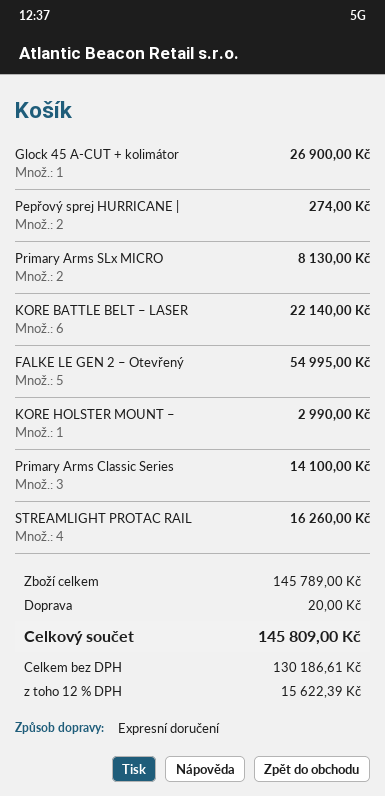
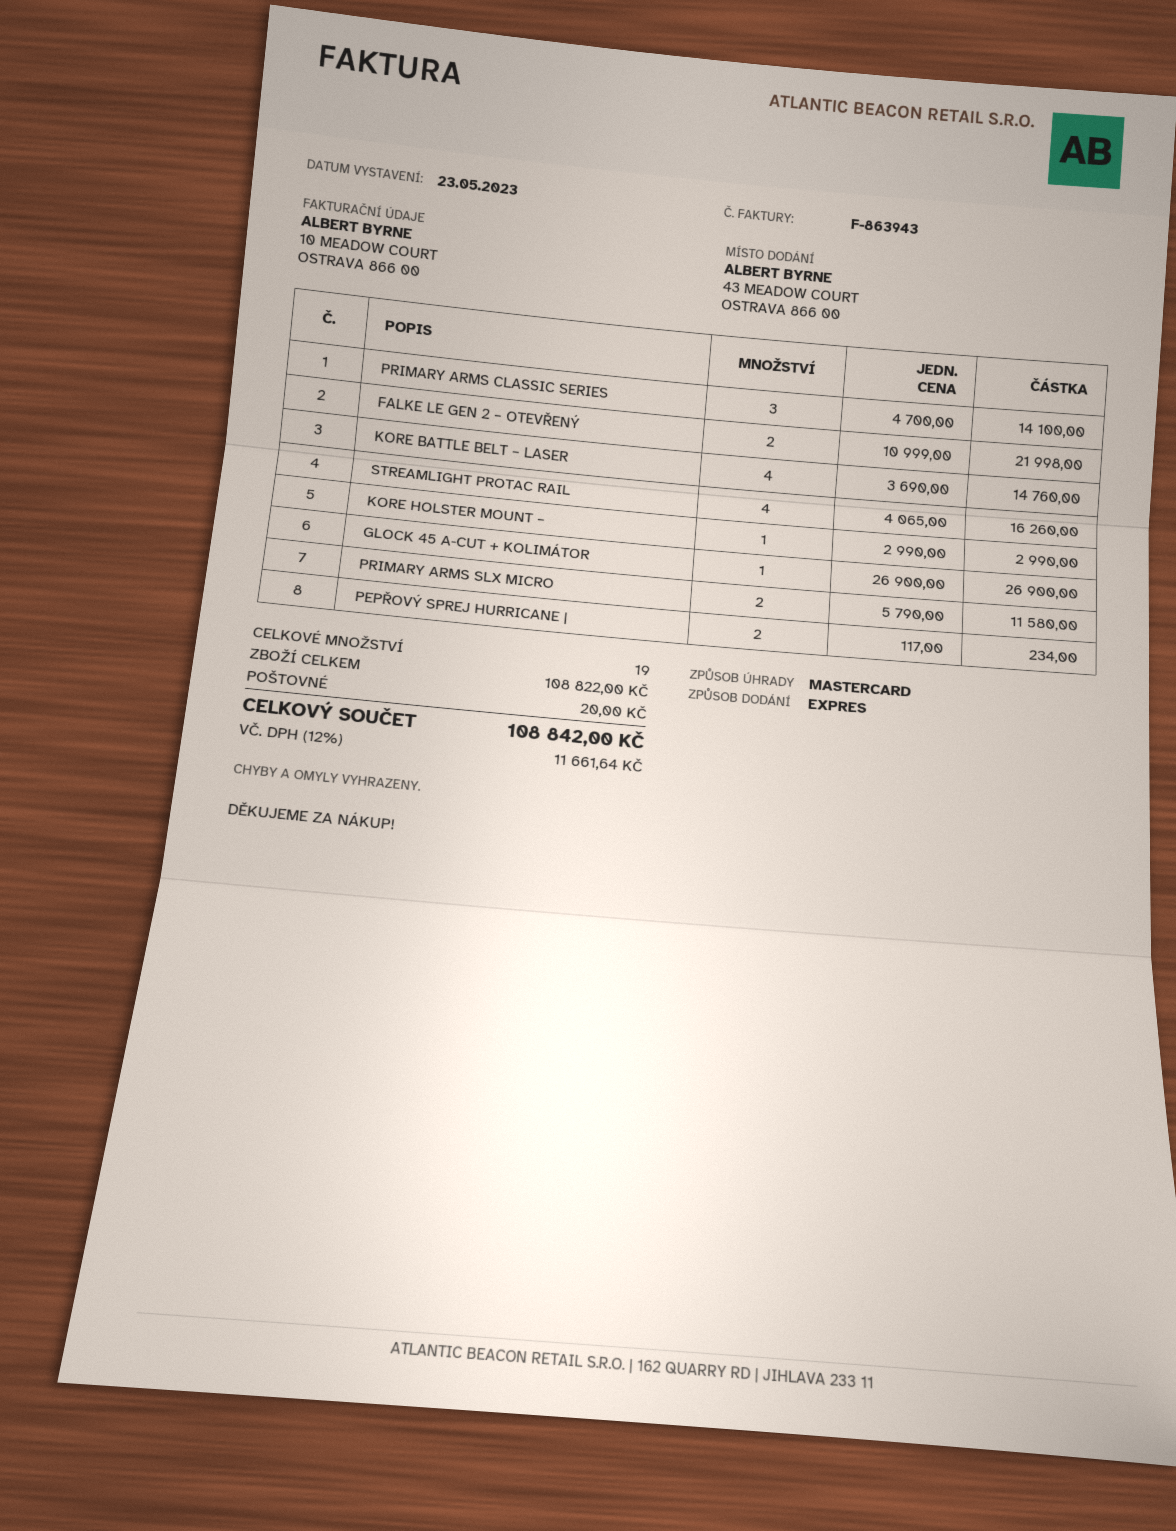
Pepřový sprej HURRICANE |: 2 for 274.00 -> 2 for 234.00
Primary Arms SLx MICRO: 2 for 8130.00 -> 2 for 11580.00
KORE BATTLE BELT – LASER: 6 for 22140.00 -> 4 for 14760.00
FALKE LE GEN 2 – Otevřený: 5 for 54995.00 -> 2 for 21998.00
subtotal: 145789.00 -> 108822.00
tax: 12% = 15622.39 -> 12% = 11661.64
total: 145809.00 -> 108842.00

